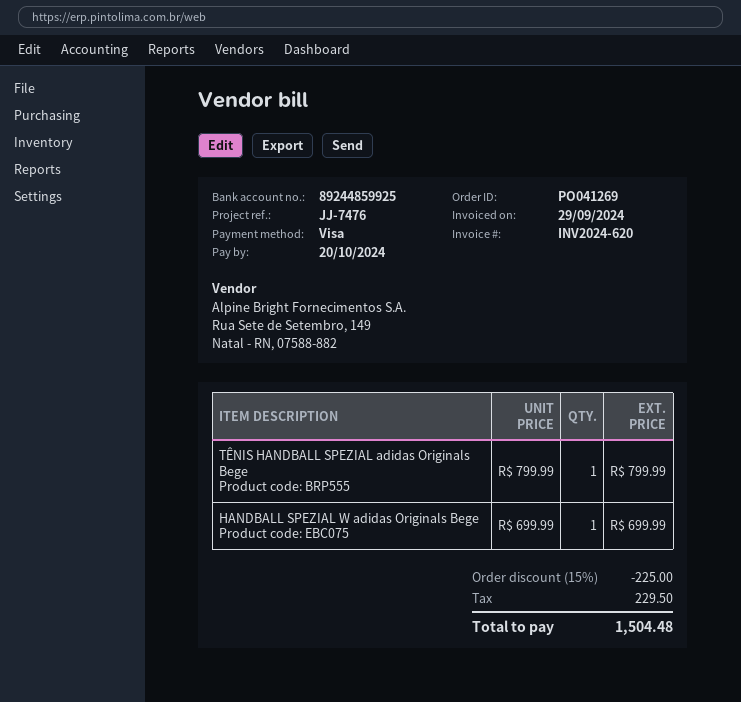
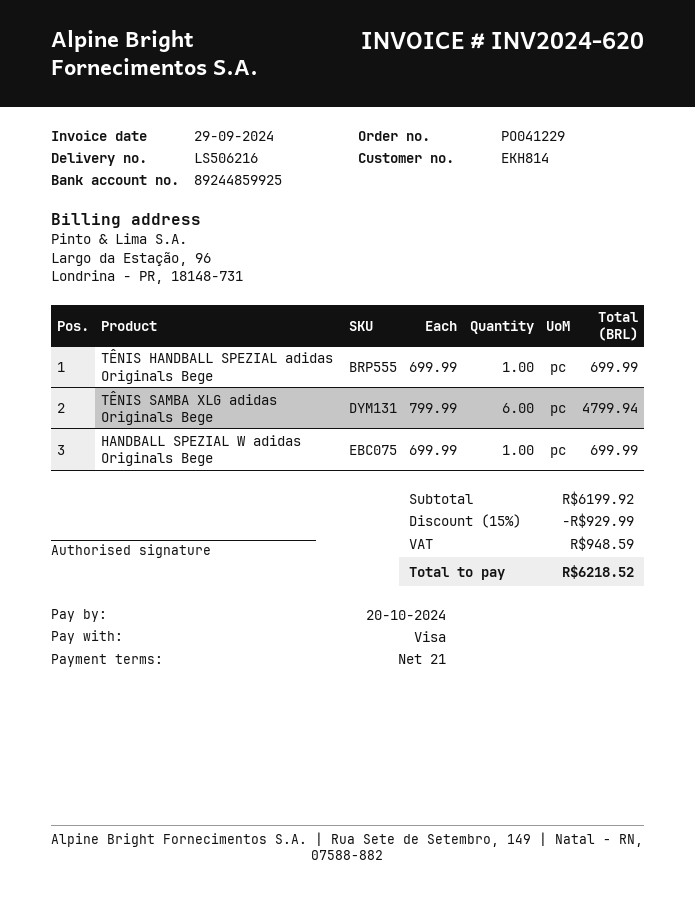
order number: PO041269 -> PO041229
TÊNIS HANDBALL SPEZIAL adidas Originals Bege: 1 x 799.99 = 799.99 -> 1 x 699.99 = 699.99
TÊNIS SAMBA XLG adidas Originals Bege: none -> 6 x 799.99 = 4799.94
discount: 15% = 225.00 -> 15% = 929.99
tax: 229.50 -> 948.59
total: 1504.48 -> 6218.52

